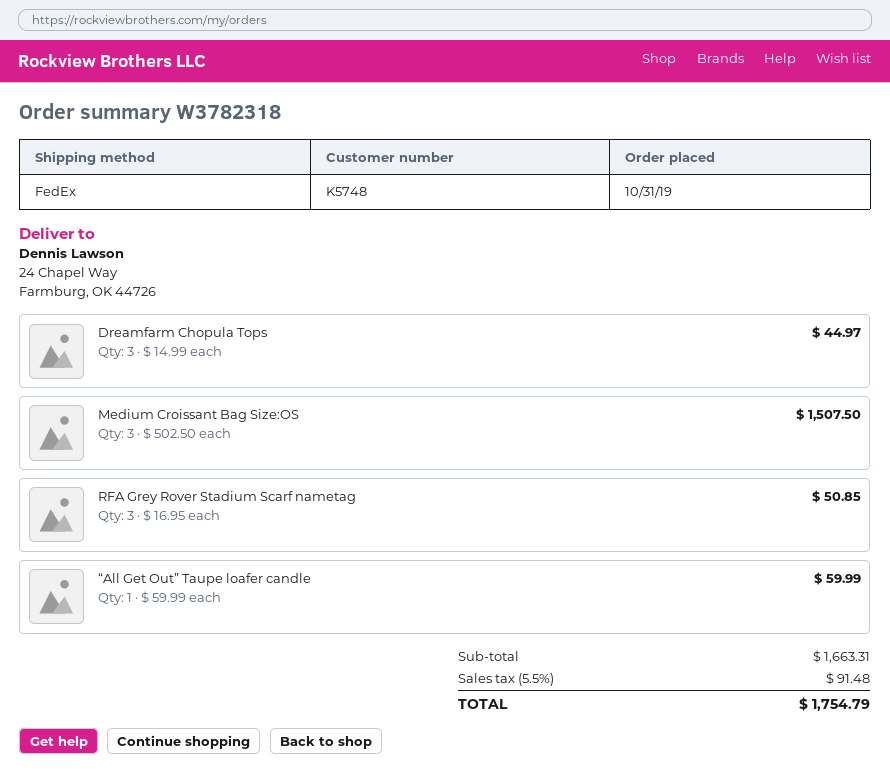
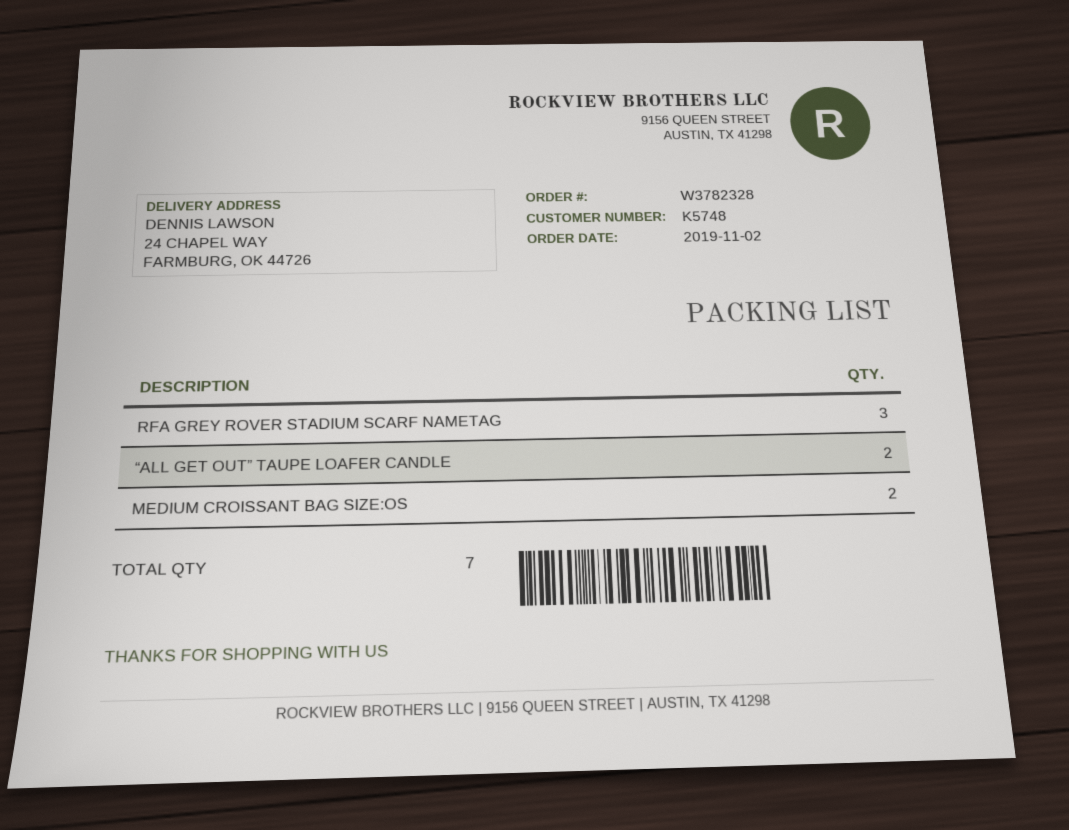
order number: W3782318 -> W3782328
order date: 2019-10-31 -> 2019-11-02
Dreamfarm Chopula Tops: 3 -> none
Medium Croissant Bag Size:OS: 3 -> 2
“All Get Out” Taupe loafer candle: 1 -> 2

